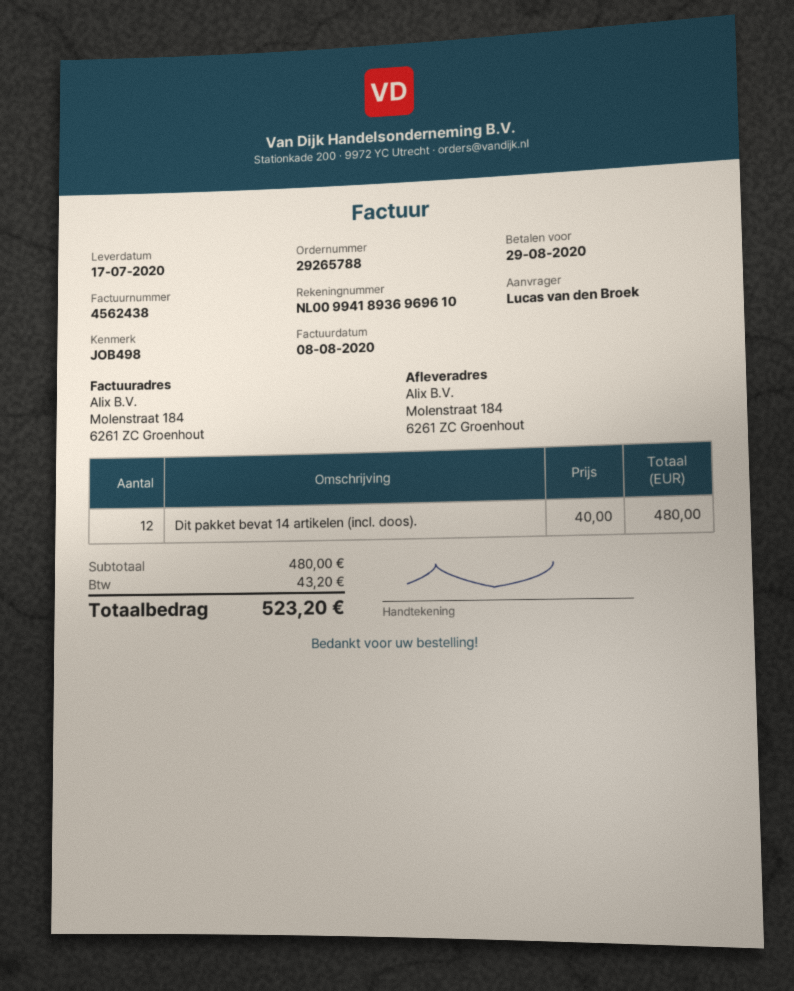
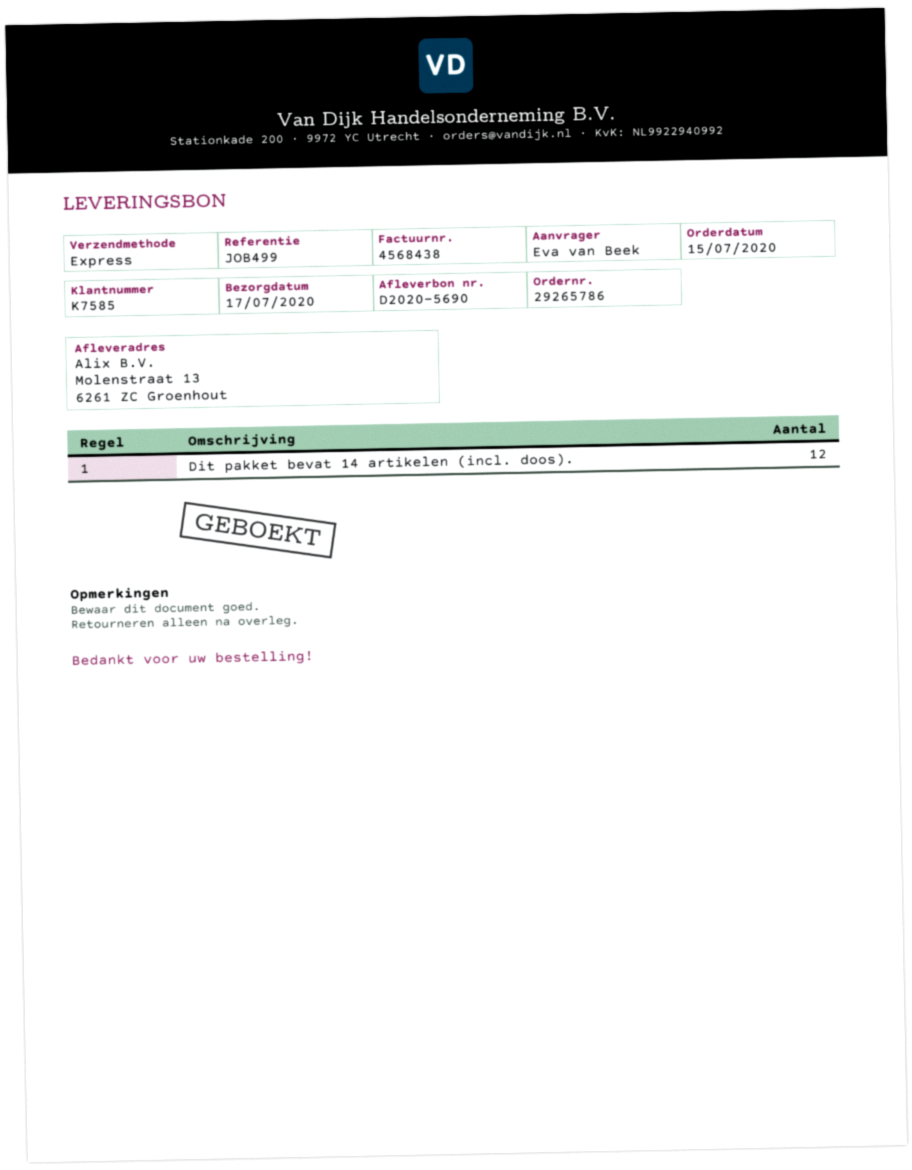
order number: 29265788 -> 29265786
invoice number: 4562438 -> 4568438
reference: JOB498 -> JOB499
ordered by: Lucas van den Broek -> Eva van Beek
ship to: Molenstraat 184, 6261 ZC Groenhout -> Molenstraat 13, 6261 ZC Groenhout

